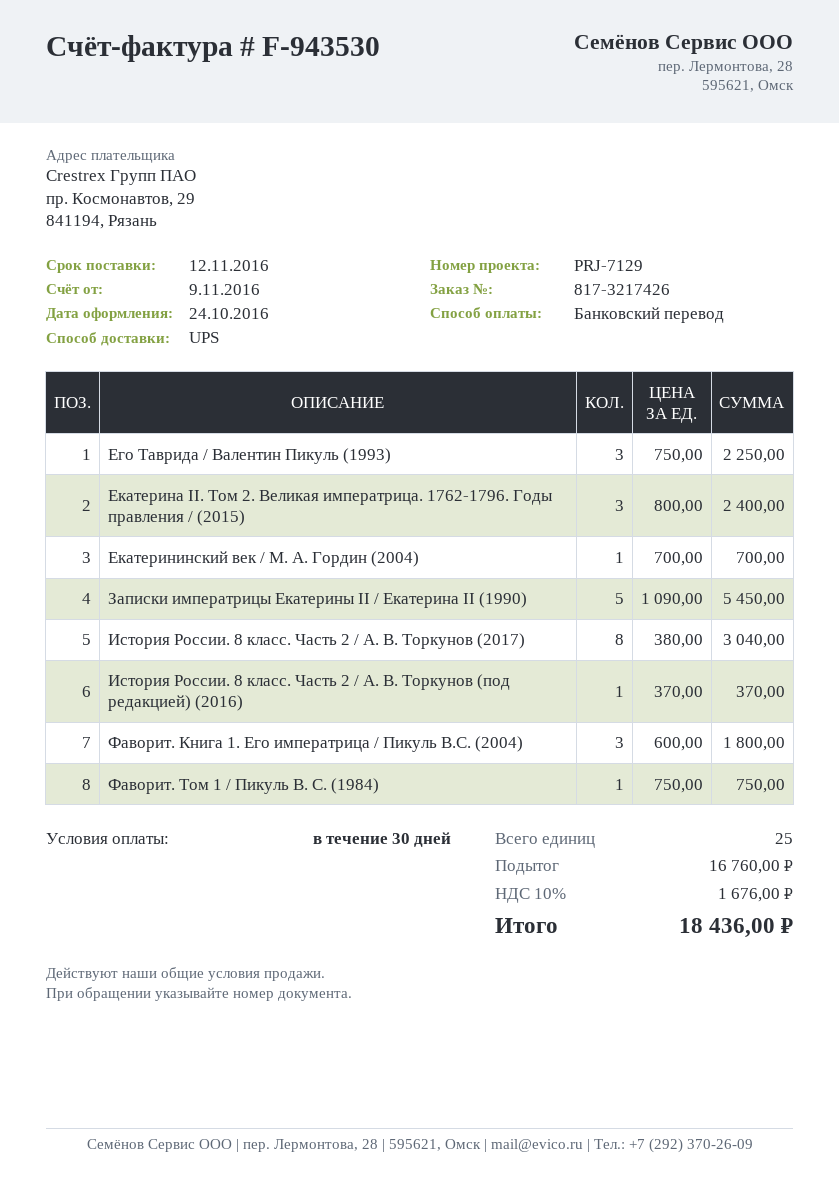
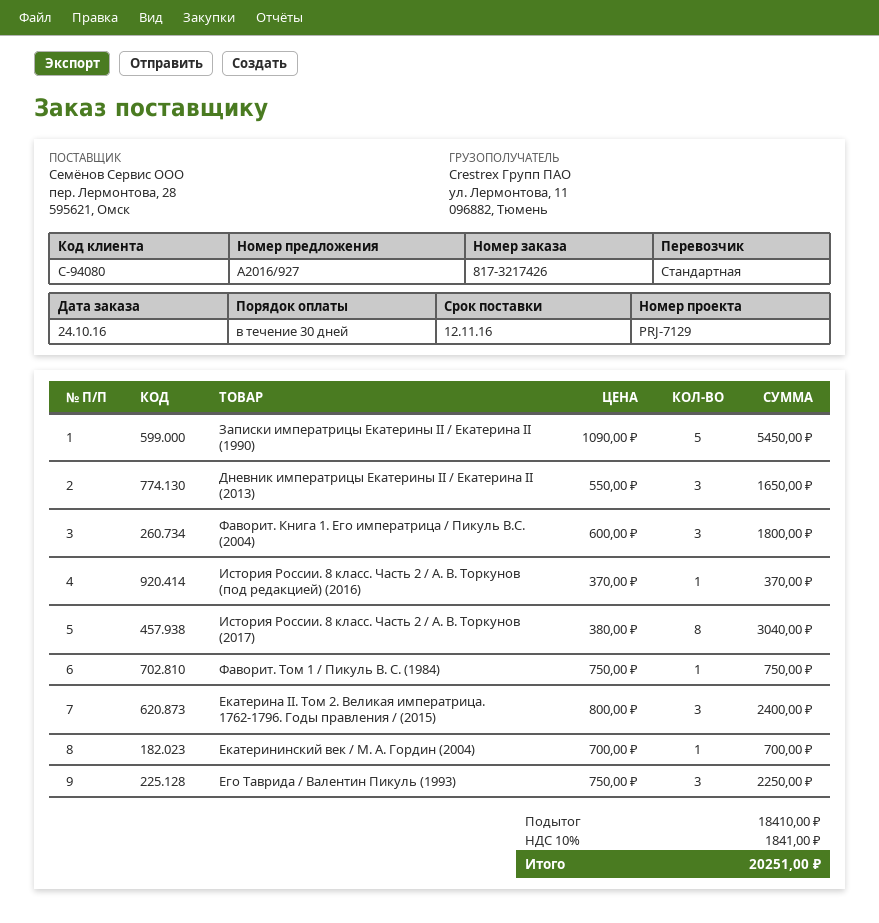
shipping method: UPS -> standard
Дневник императрицы Екатерины II / Екатерина II (2013): none -> 3 x 550.00 = 1650.00
subtotal: 16760.00 -> 18410.00
tax: 10% = 1676.00 -> 10% = 1841.00
total: 18436.00 -> 20251.00

